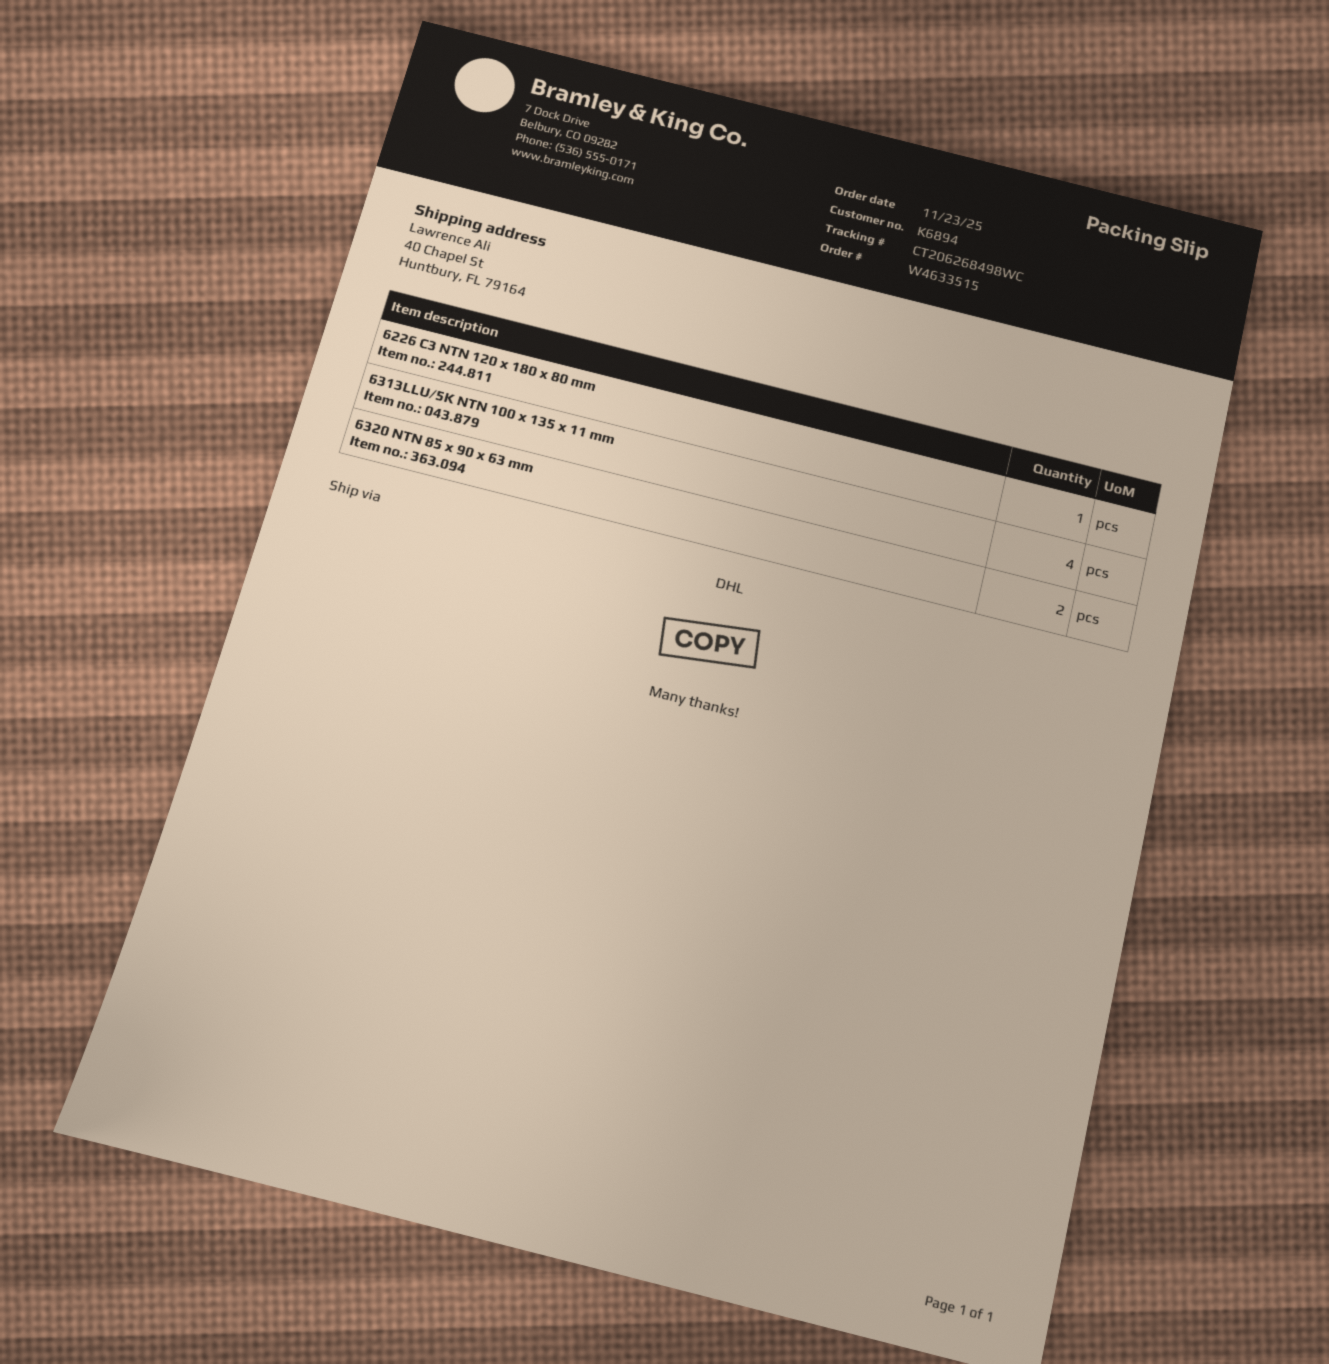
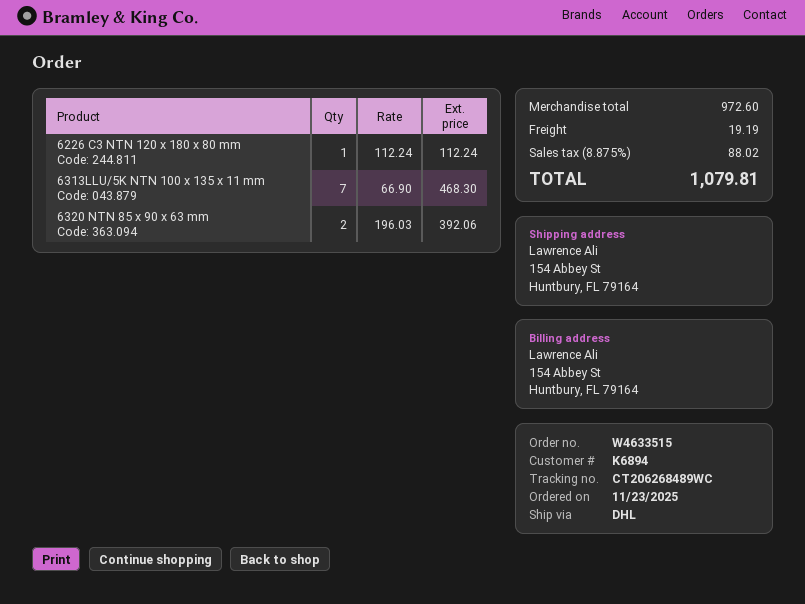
tracking number: CT206268498WC -> CT206268489WC
ship to: 40 Chapel St, Huntbury, FL 79164 -> 154 Abbey St, Huntbury, FL 79164
6313LLU/5K NTN 100 x 135 x 11 mm: 4 -> 7

